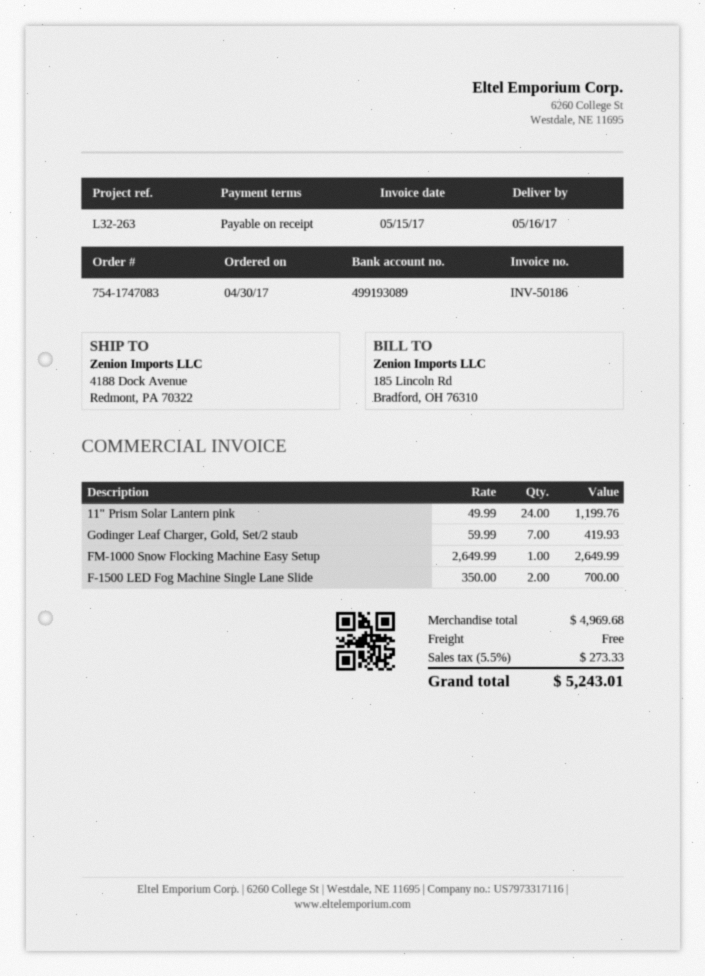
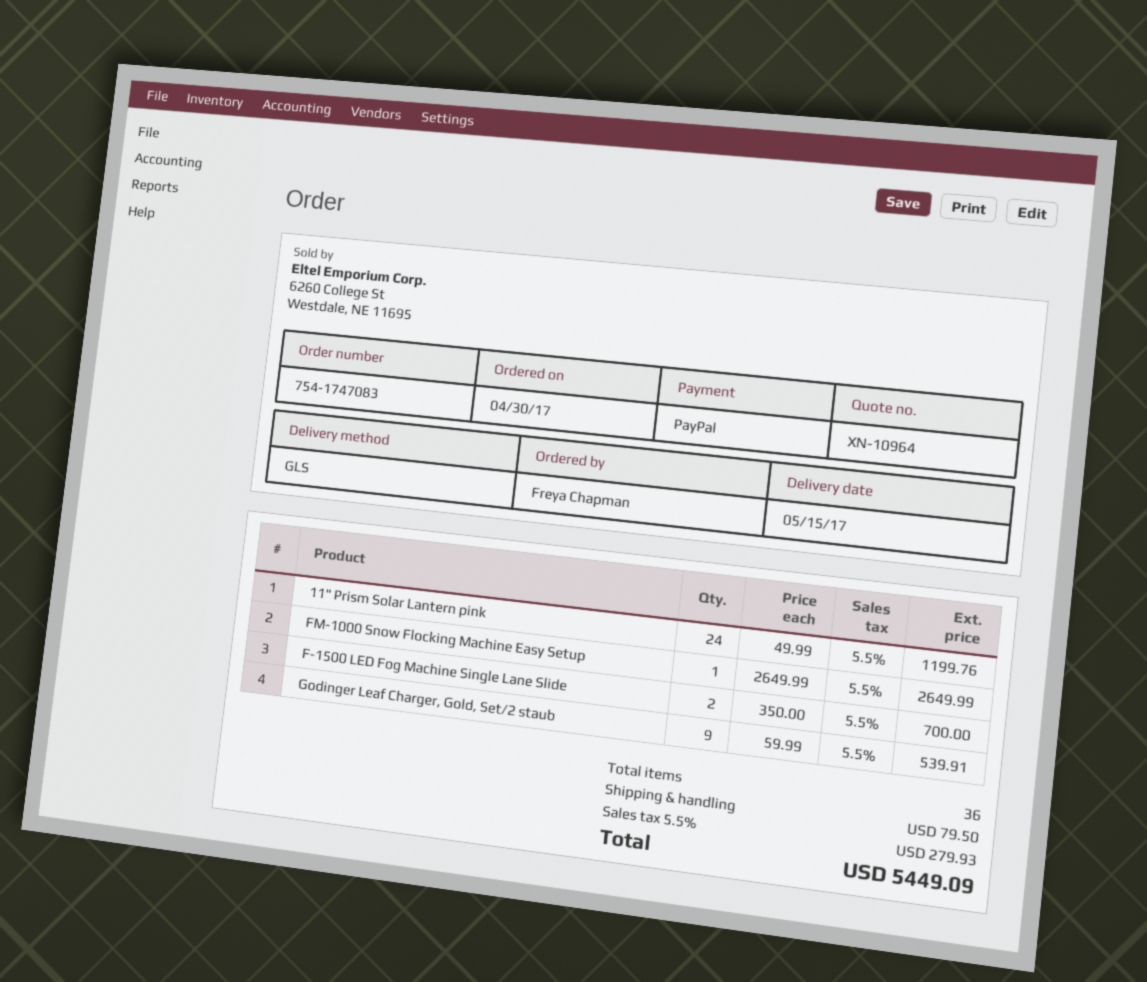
delivery date: 2017-05-16 -> 2017-05-15
Godinger Leaf Charger, Gold, Set/2 staub: 7 x 59.99 = 419.93 -> 9 x 59.99 = 539.91
shipping: 0.00 -> 79.50
tax: 5.5% = 273.33 -> 5.5% = 279.93
total: 5243.01 -> 5449.09

